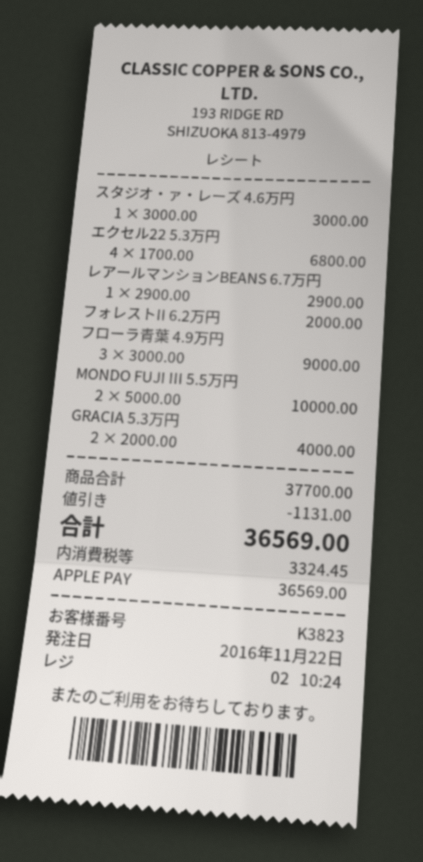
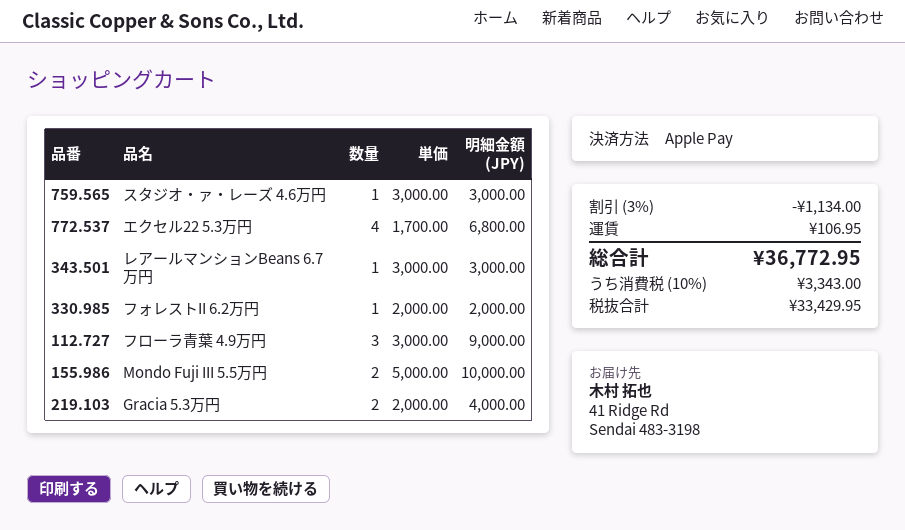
レアールマンションBEANS 6.7万円: 1 x 2900.00 = 2900.00 -> 1 x 3000.00 = 3000.00
discount: 1131.00 -> 1134.00
shipping: none -> 106.95
tax: 3324.45 -> 3343.00
total: 36569.00 -> 36772.95

